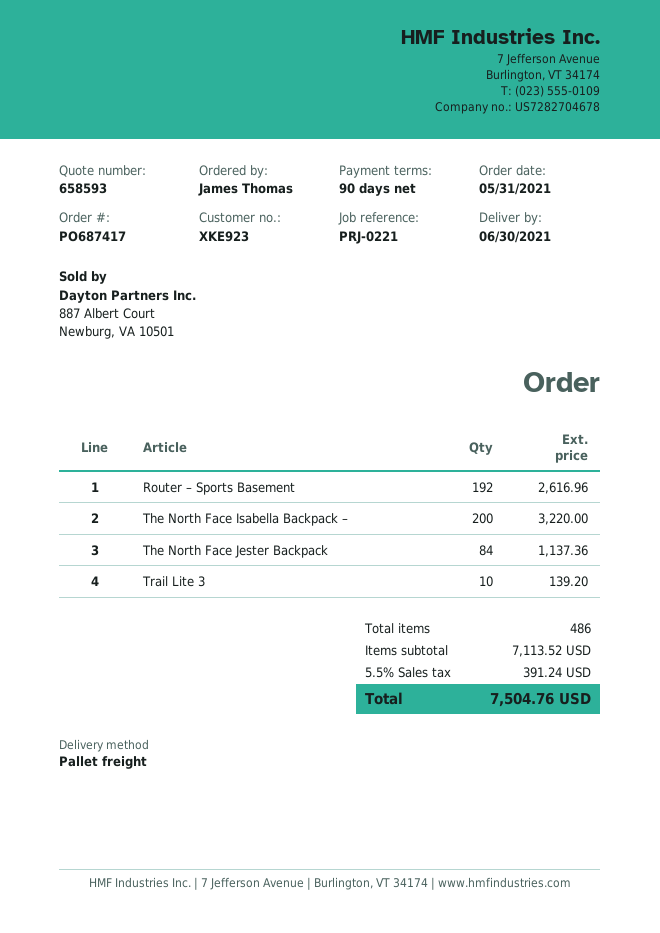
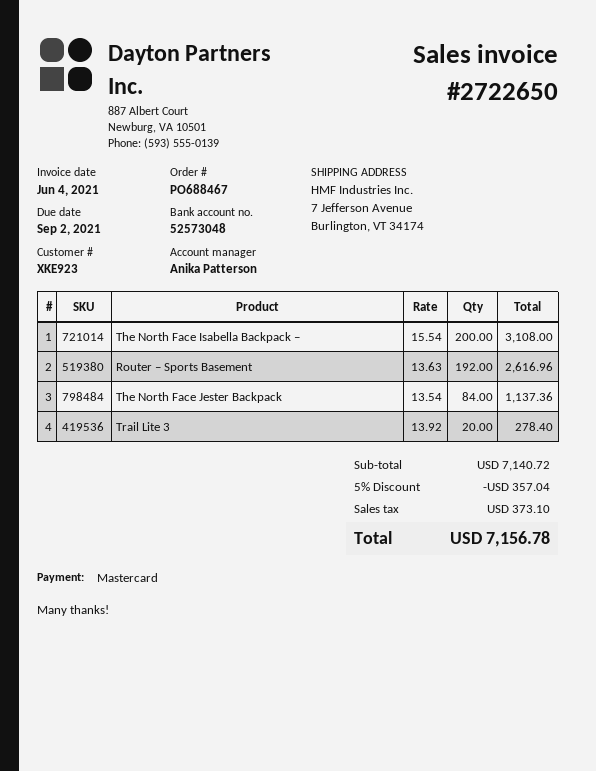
order number: PO687417 -> PO688467
The North Face Isabella Backpack –: 200 for 3220.00 -> 200 for 3108.00
Trail Lite 3: 10 for 139.20 -> 20 for 278.40
subtotal: 7113.52 -> 7140.72
discount: none -> 5% = 357.04
tax: 391.24 -> 373.10
total: 7504.76 -> 7156.78

